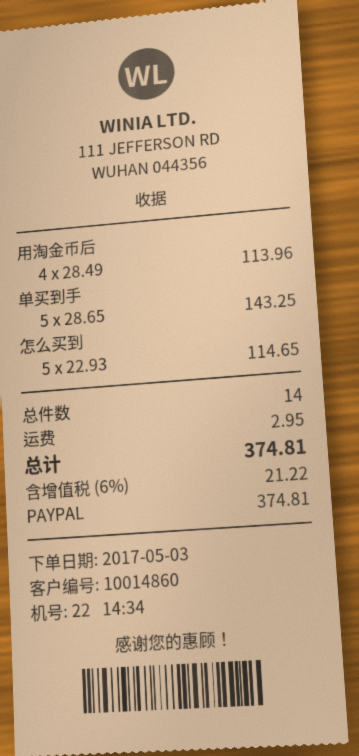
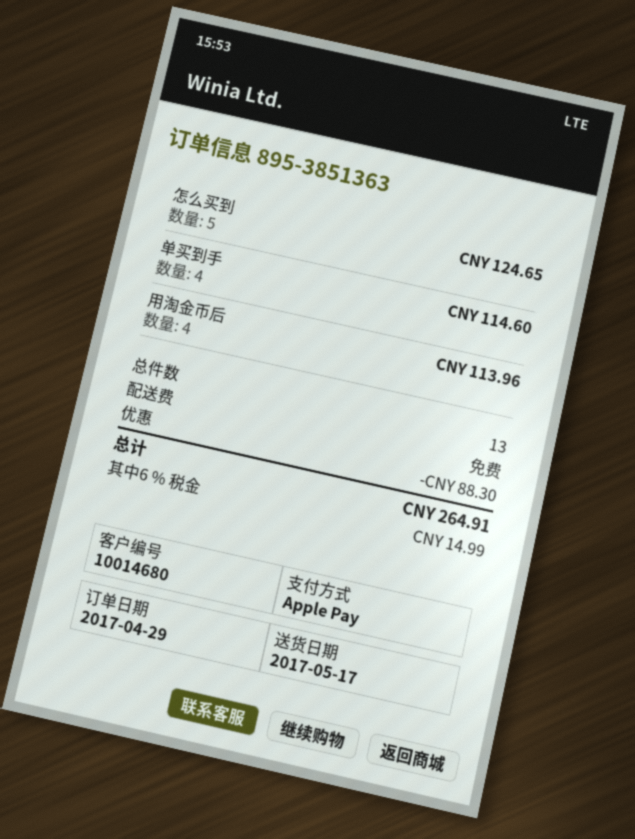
order date: 2017-05-03 -> 2017-04-29
customer number: 10014860 -> 10014680
payment method: PayPal -> Apple Pay
单买到手: 5 for 143.25 -> 4 for 114.60
怎么买到: 5 for 114.65 -> 5 for 124.65
total quantity: 14 -> 13
discount: none -> 88.30
shipping: 2.95 -> 0.00
tax: 6% = 21.22 -> 6% = 14.99
total: 374.81 -> 264.91

